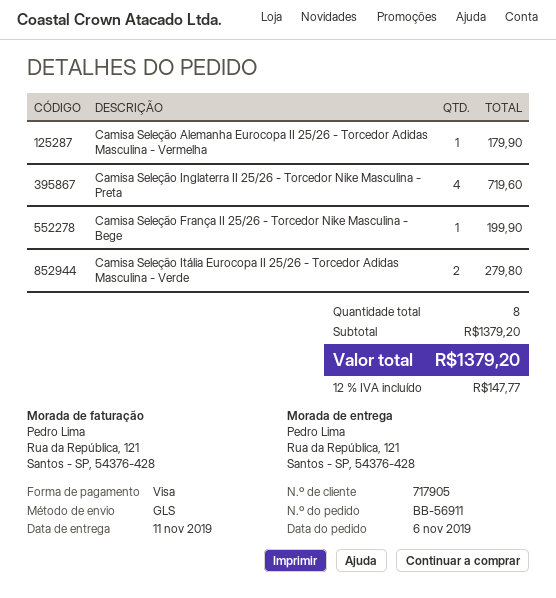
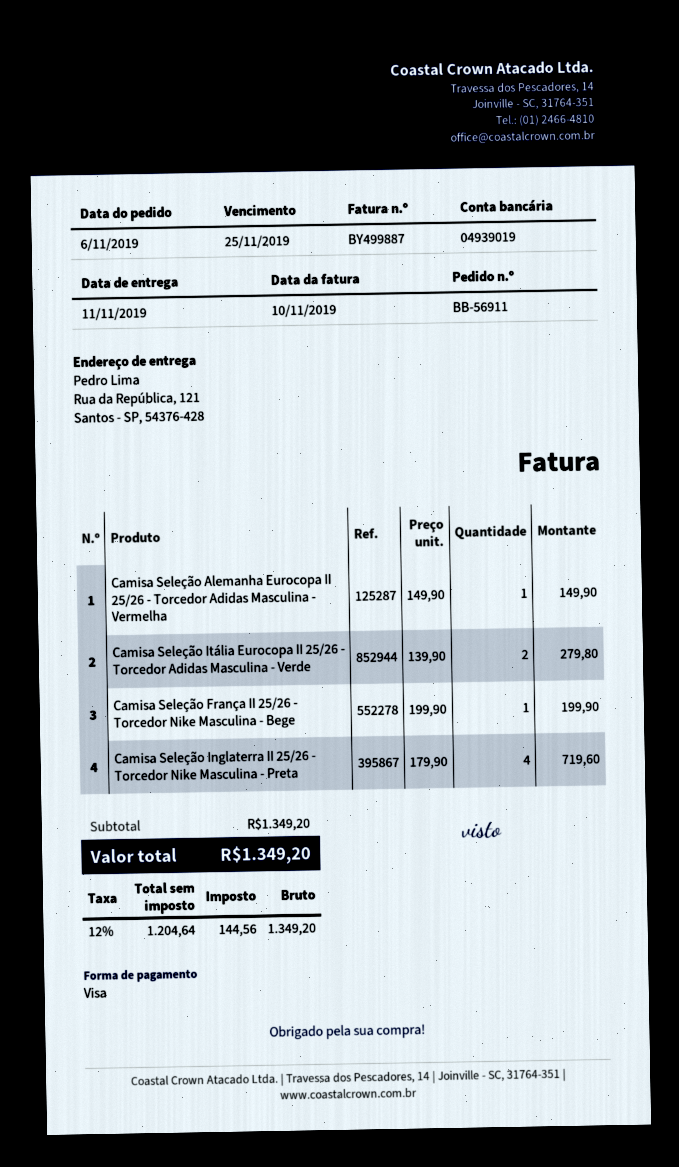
Camisa Seleção Alemanha Eurocopa II 25/26 - Torcedor Adidas Masculina - Vermelha: 1 for 179.90 -> 1 for 149.90
subtotal: 1379.20 -> 1349.20
tax: 12% = 147.77 -> 12% = 144.56
total: 1379.20 -> 1349.20

